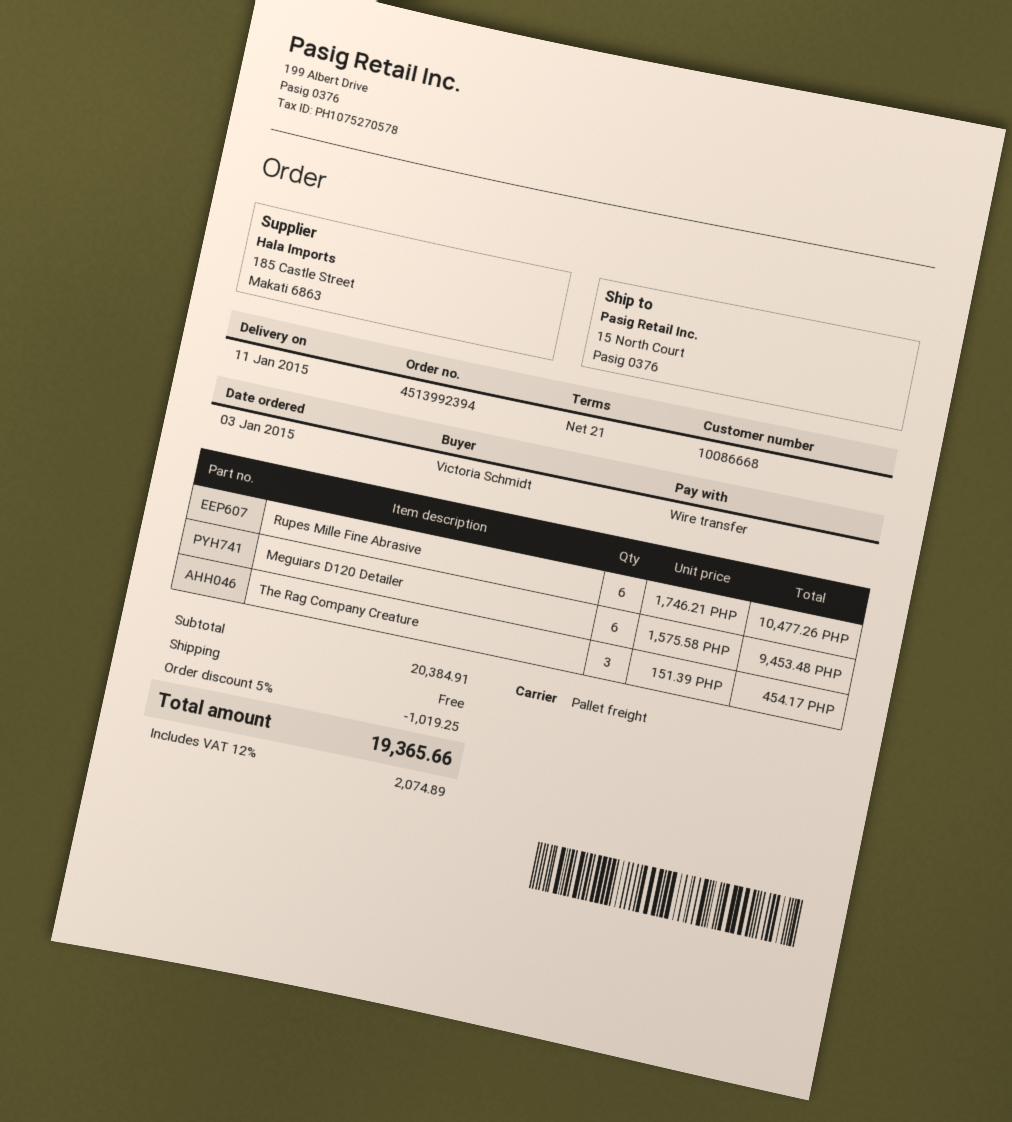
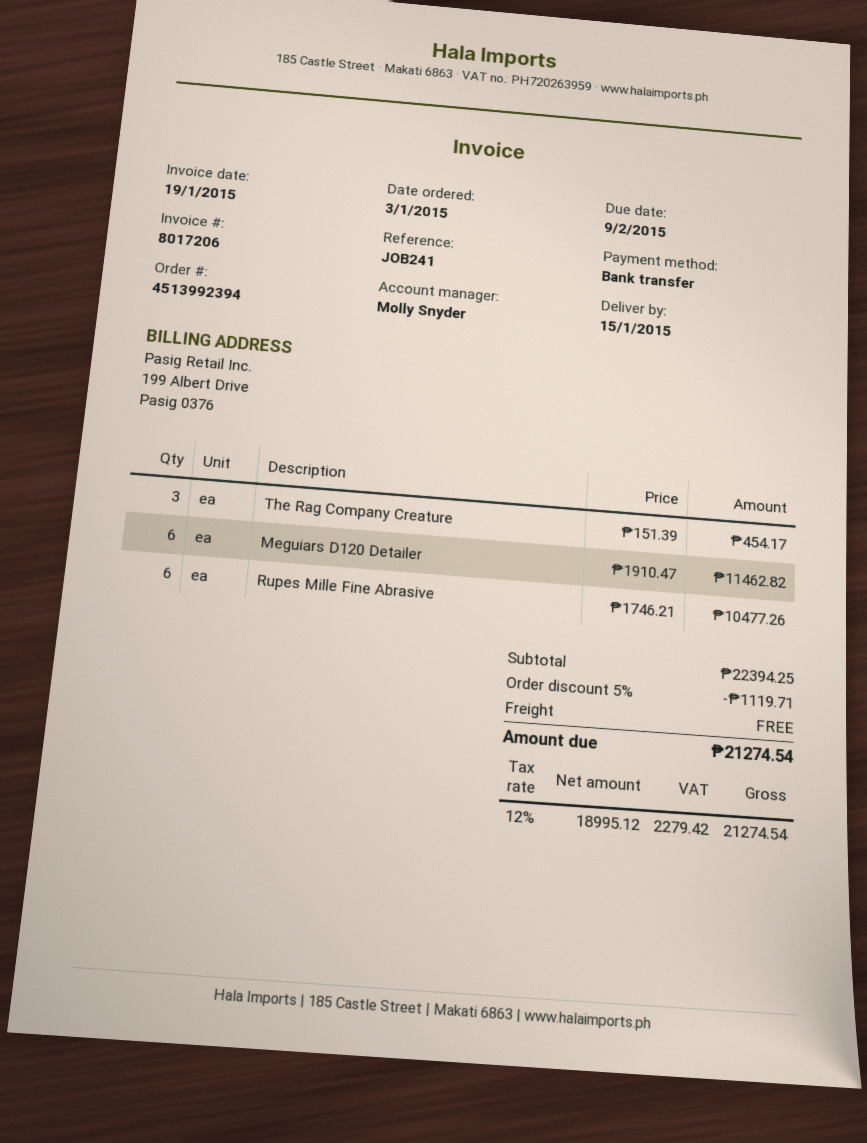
delivery date: 2015-01-11 -> 2015-01-15
Meguiars D120 Detailer: 6 x 1575.58 = 9453.48 -> 6 x 1910.47 = 11462.82
subtotal: 20384.91 -> 22394.25
discount: 5% = 1019.25 -> 5% = 1119.71
tax: 12% = 2074.89 -> 12% = 2279.42
total: 19365.66 -> 21274.54

